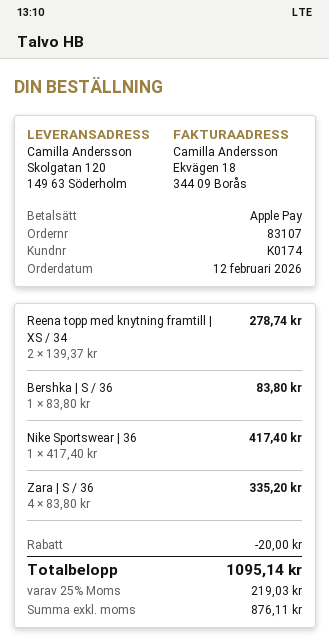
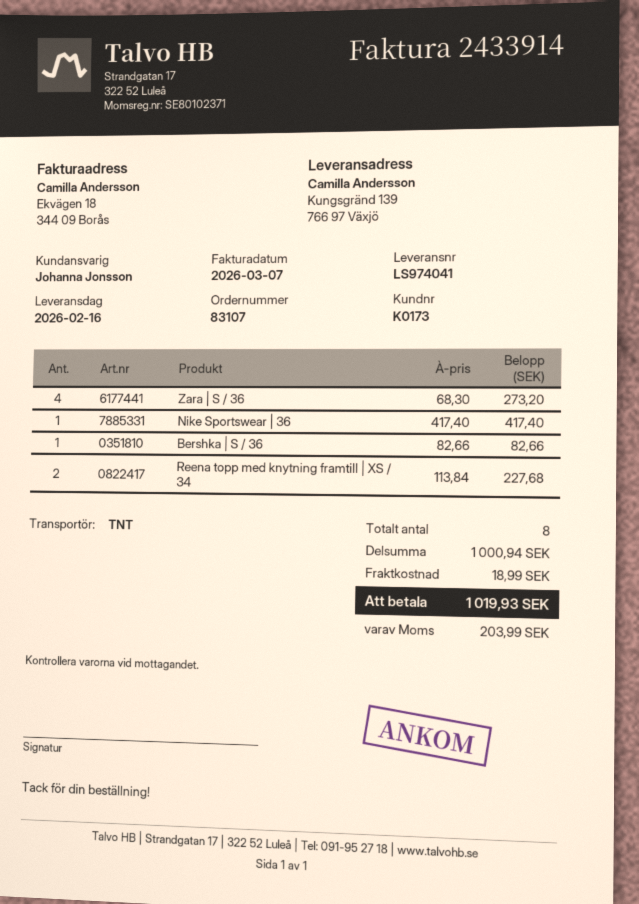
customer number: K0174 -> K0173
ship to: Skolgatan 120, 149 63 Söderholm -> Kungsgränd 139, 766 97 Växjö
Reena topp med knytning framtill | XS / 34: 2 x 139.37 = 278.74 -> 2 x 113.84 = 227.68
Bershka | S / 36: 1 x 83.80 = 83.80 -> 1 x 82.66 = 82.66
Zara | S / 36: 4 x 83.80 = 335.20 -> 4 x 68.30 = 273.20
discount: 20.00 -> none
shipping: none -> 18.99
tax: 219.03 -> 203.99
total: 1095.14 -> 1019.93

